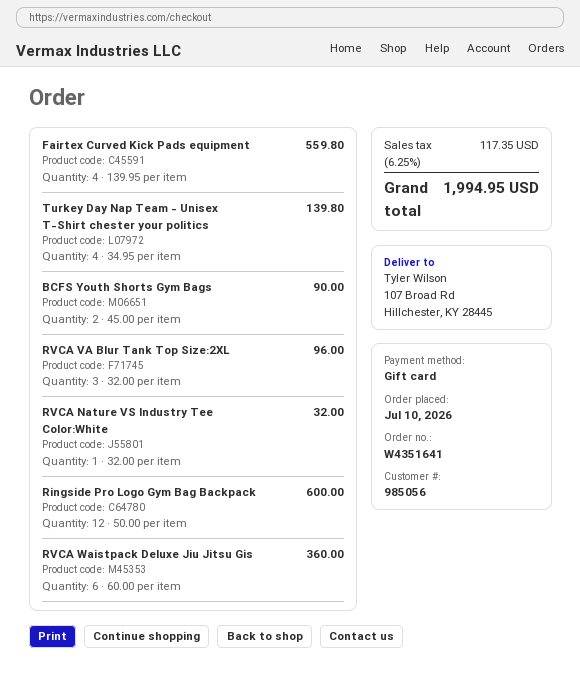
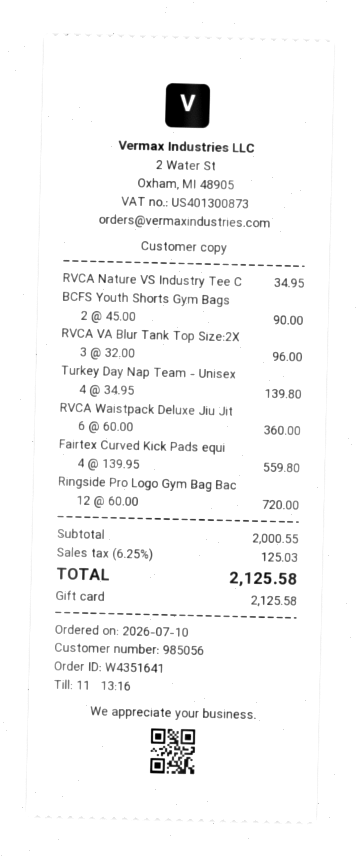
RVCA Nature VS Industry Tee Color:White: 1 x 32.00 = 32.00 -> 1 x 34.95 = 34.95
Ringside Pro Logo Gym Bag Backpack: 12 x 50.00 = 600.00 -> 12 x 60.00 = 720.00
tax: 6.25% = 117.35 -> 6.25% = 125.03
total: 1994.95 -> 2125.58

